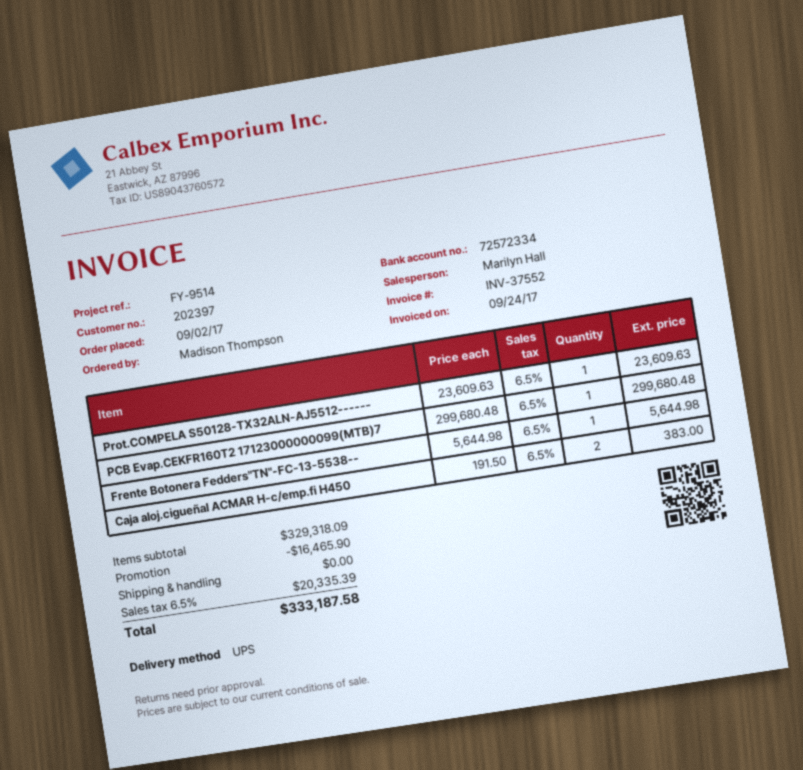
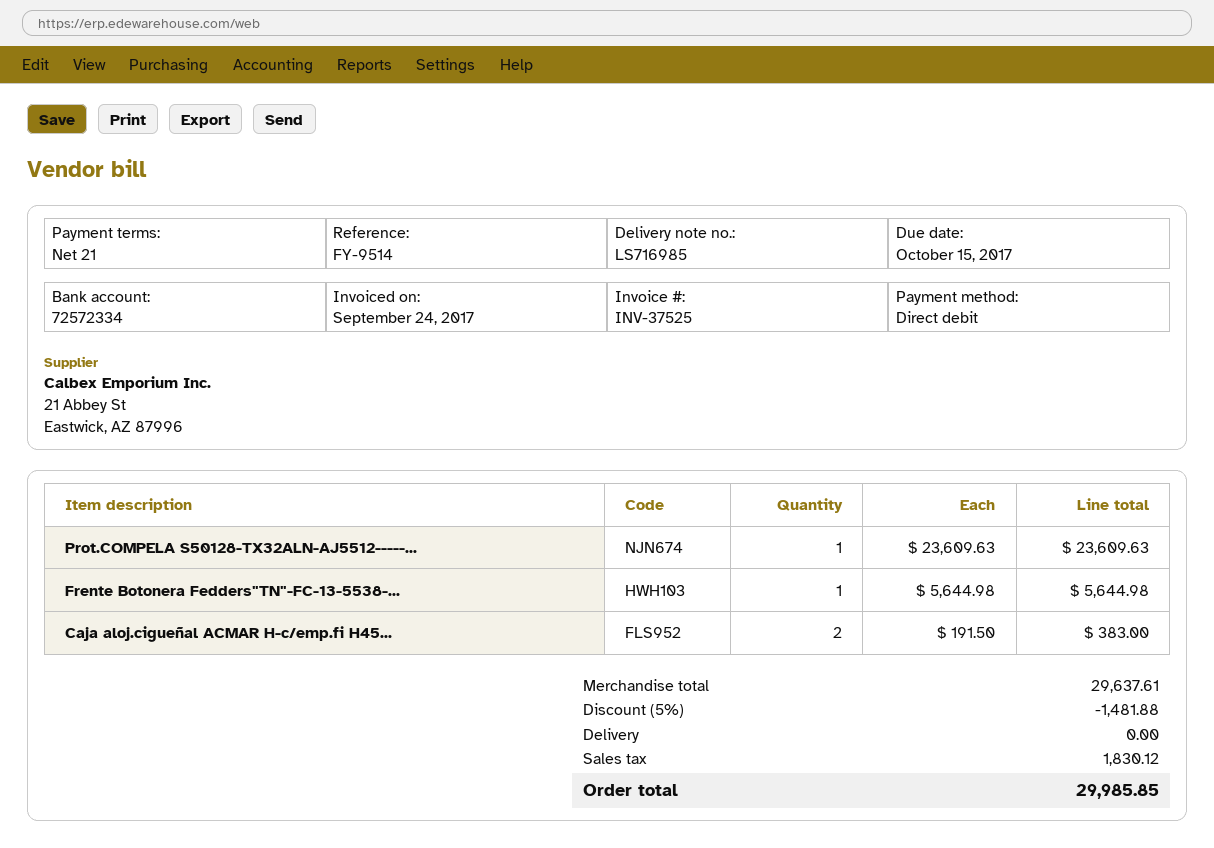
invoice number: INV-37552 -> INV-37525
PCB Evap.CEKFR160T2 17123000000099(MTB)7: 1 x 299680.48 = 299680.48 -> none
subtotal: 329318.09 -> 29637.61
discount: 16465.90 -> 1481.88
tax: 20335.39 -> 1830.12
total: 333187.58 -> 29985.85

